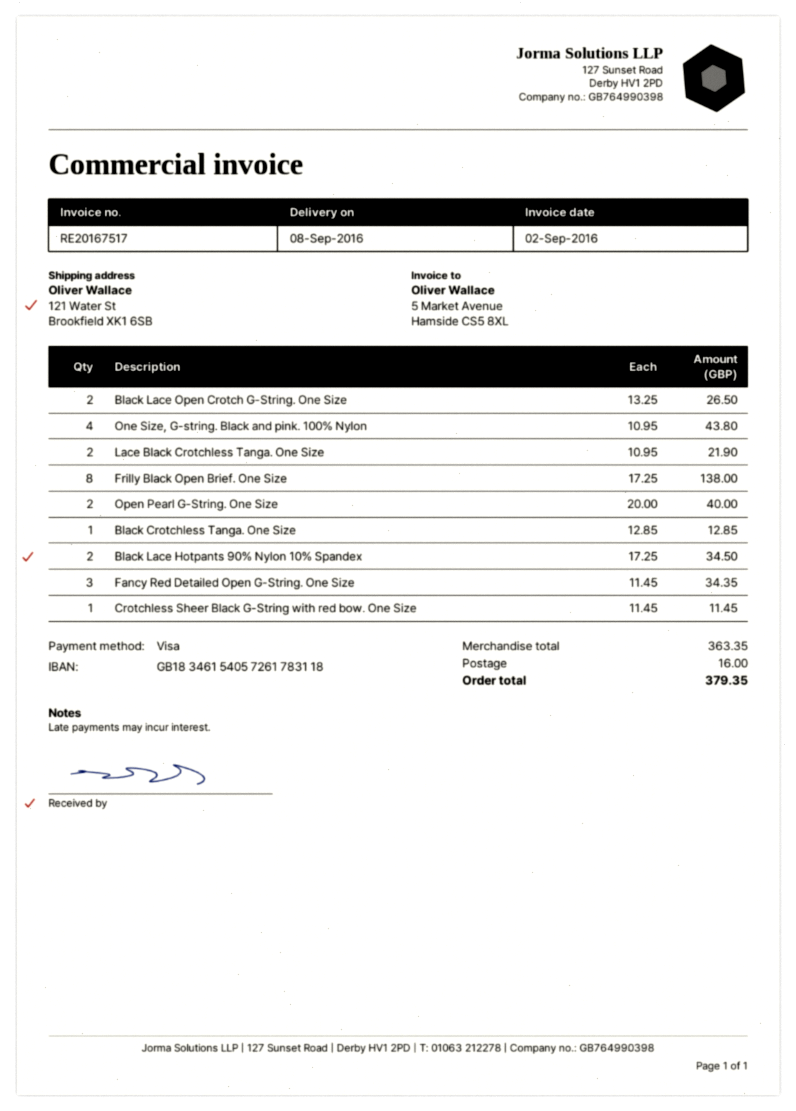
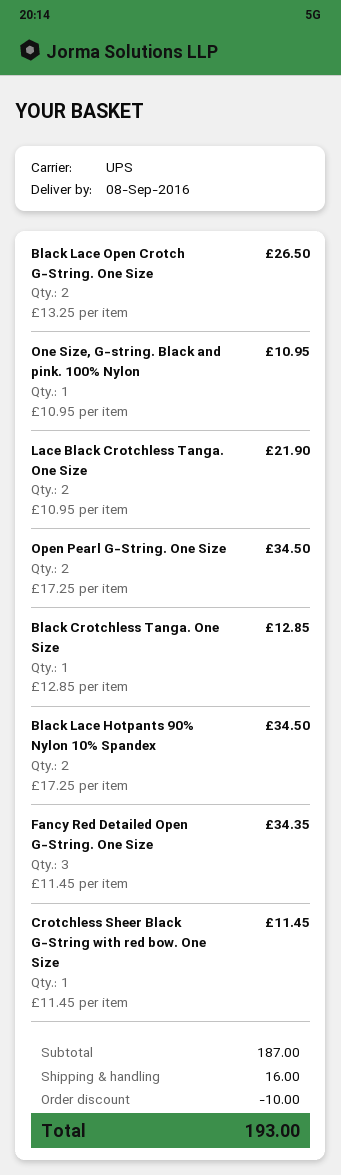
One Size, G-string. Black and pink. 100% Nylon: 4 x 10.95 = 43.80 -> 1 x 10.95 = 10.95
Frilly Black Open Brief. One Size: 8 x 17.25 = 138.00 -> none
Open Pearl G-String. One Size: 2 x 20.00 = 40.00 -> 2 x 17.25 = 34.50
subtotal: 363.35 -> 187.00
discount: none -> 10.00
total: 379.35 -> 193.00

